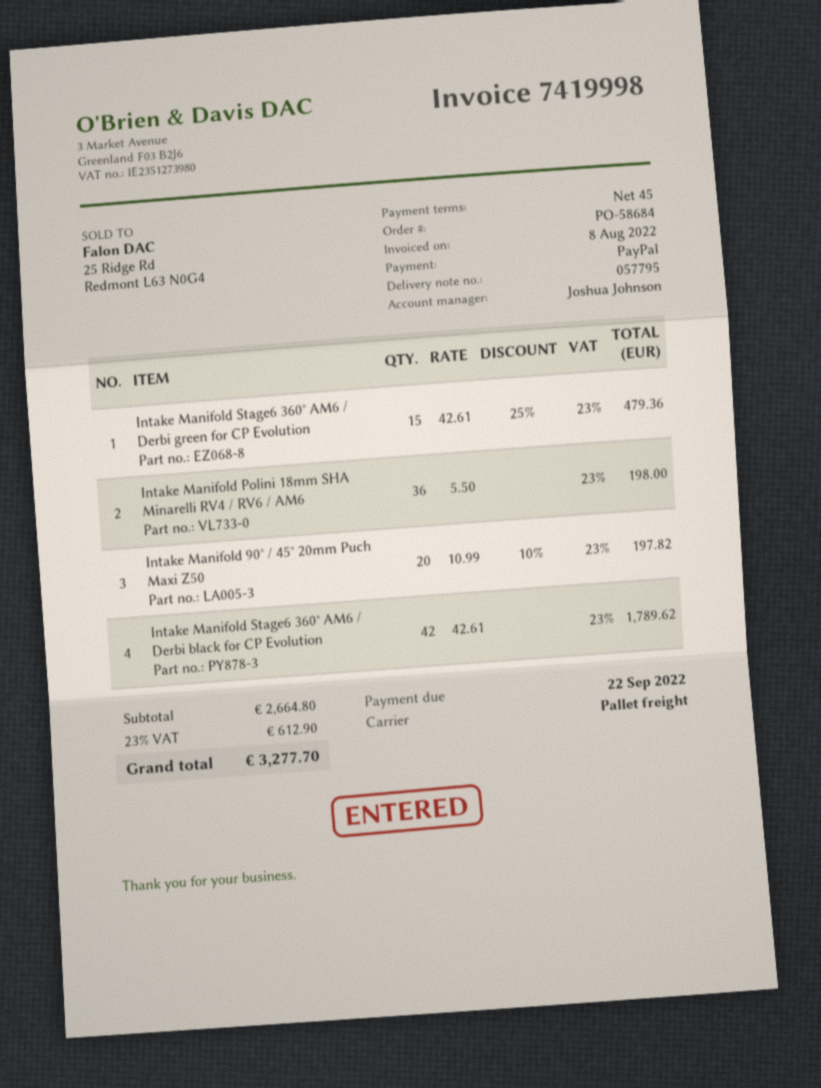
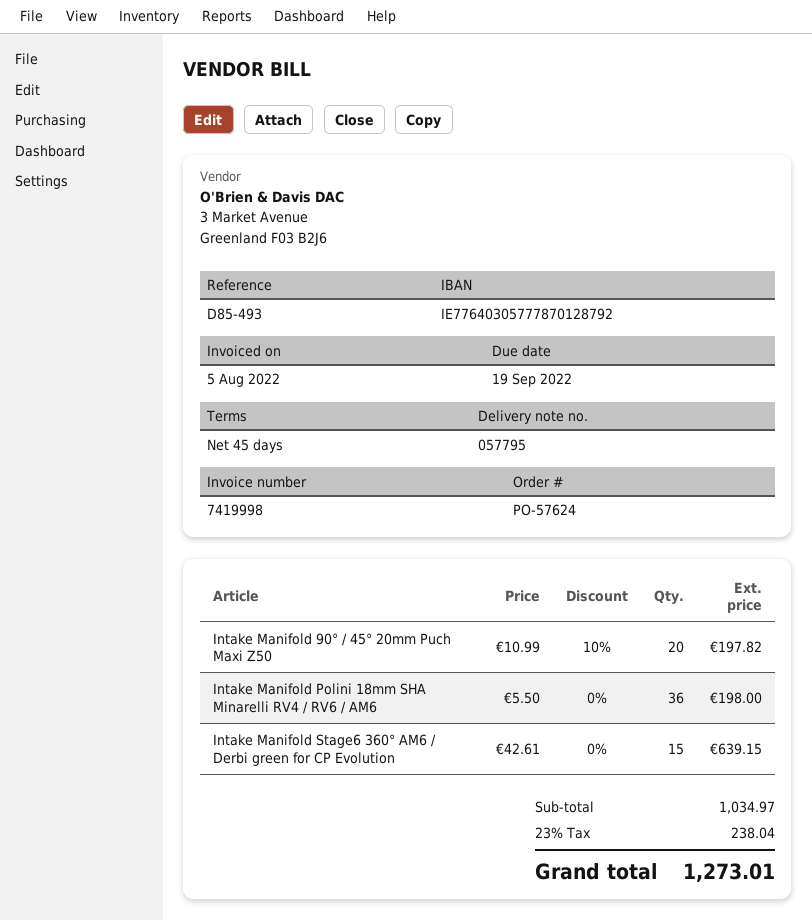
order number: PO-58684 -> PO-57624
invoice date: 2022-08-08 -> 2022-08-05
due date: 2022-09-22 -> 2022-09-19
Intake Manifold Stage6 360° AM6 / Derbi green for CP Evolution: 15 x 42.61 - 25% = 479.36 -> 15 x 42.61 = 639.15
Intake Manifold Stage6 360° AM6 / Derbi black for CP Evolution: 42 x 42.61 = 1789.62 -> none
subtotal: 2664.80 -> 1034.97
tax: 23% = 612.90 -> 23% = 238.04
total: 3277.70 -> 1273.01

